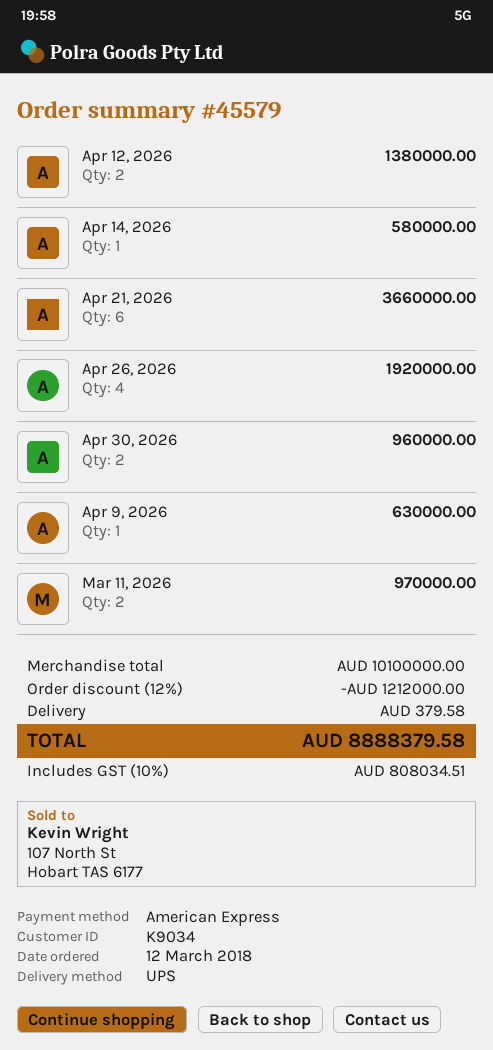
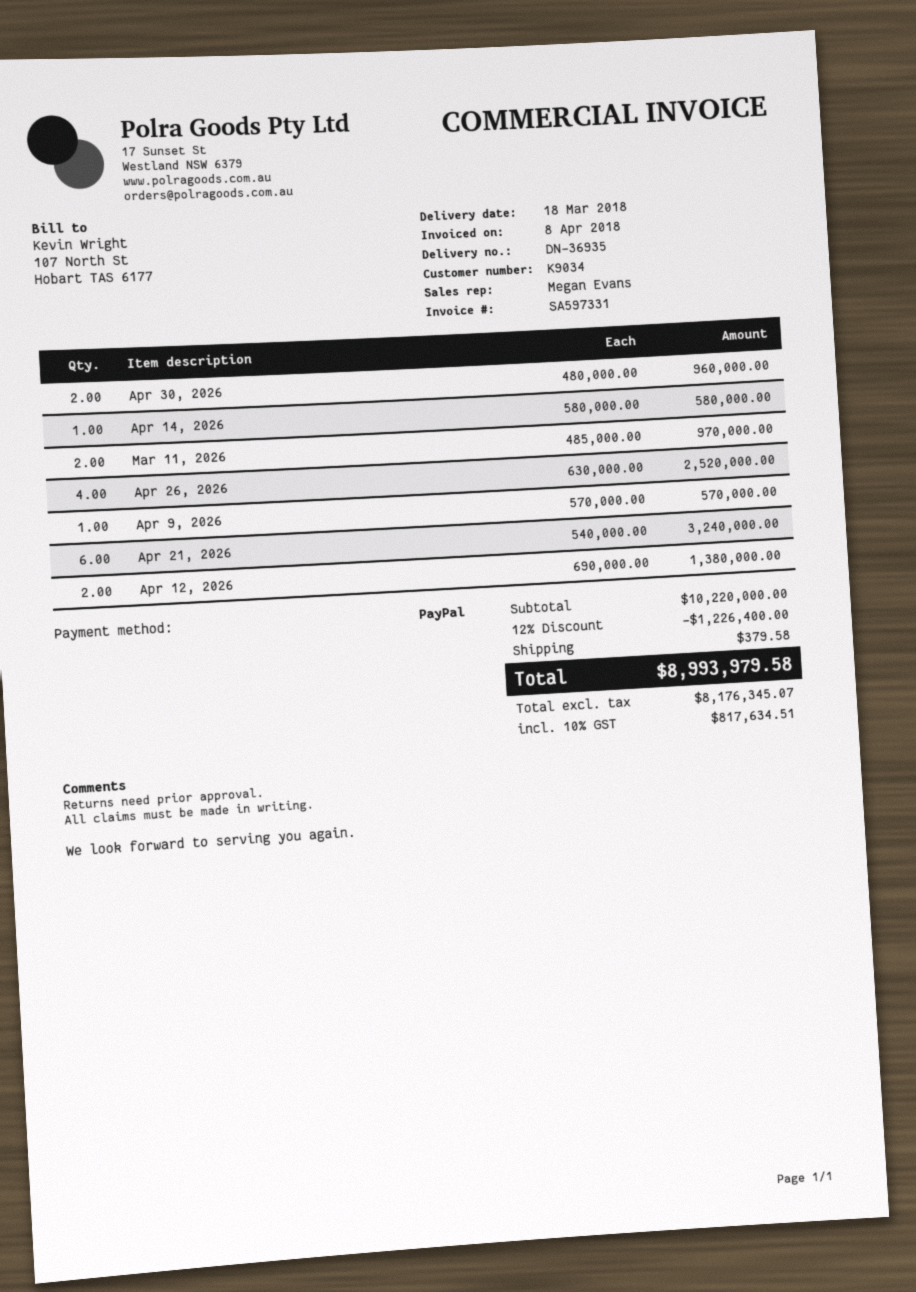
payment method: American Express -> PayPal
Apr 21, 2026: 6 for 3660000.00 -> 6 for 3240000.00
Apr 26, 2026: 4 for 1920000.00 -> 4 for 2520000.00
Apr 9, 2026: 1 for 630000.00 -> 1 for 570000.00
subtotal: 10100000.00 -> 10220000.00
discount: 12% = 1212000.00 -> 12% = 1226400.00
tax: 10% = 808034.51 -> 10% = 817634.51
total: 8888379.58 -> 8993979.58

